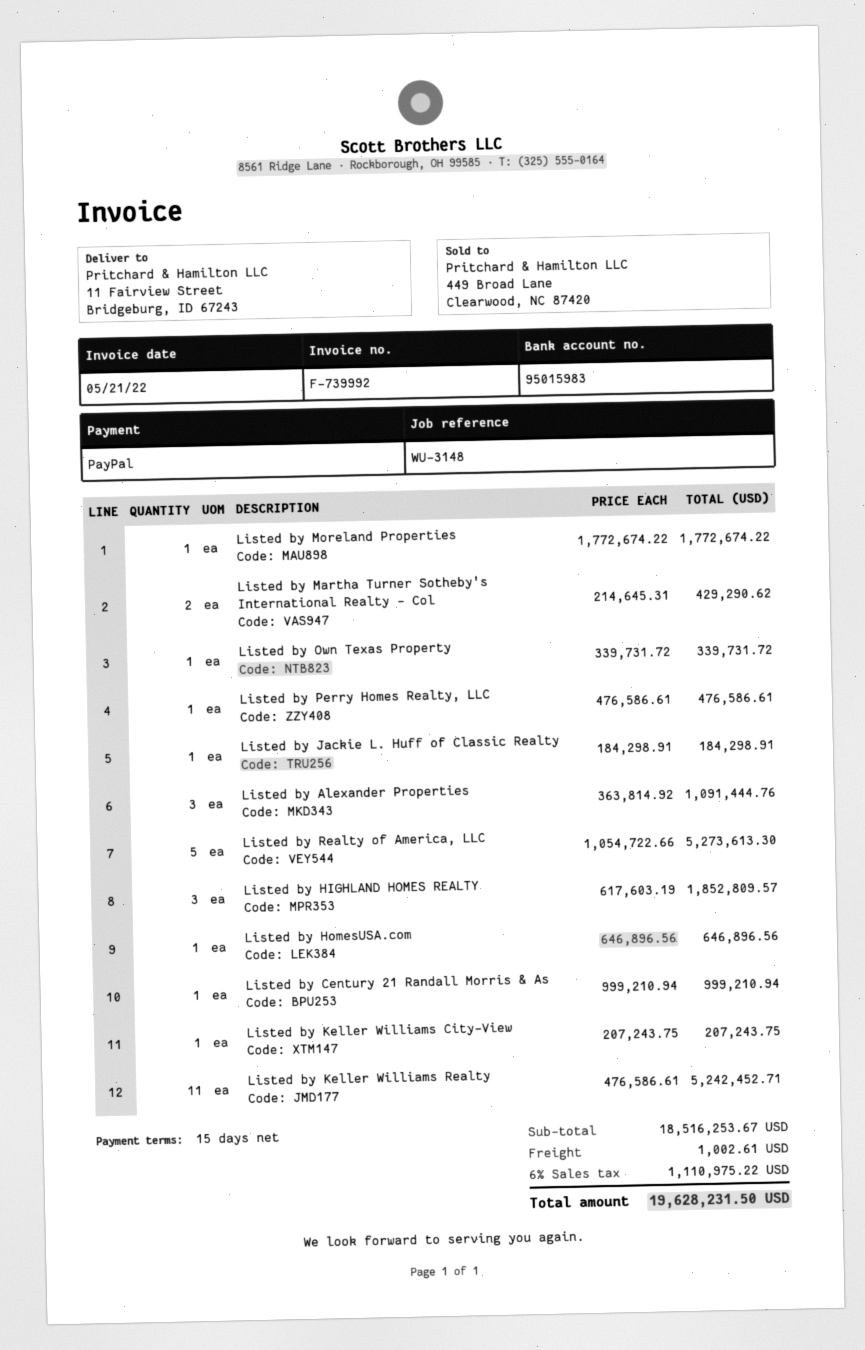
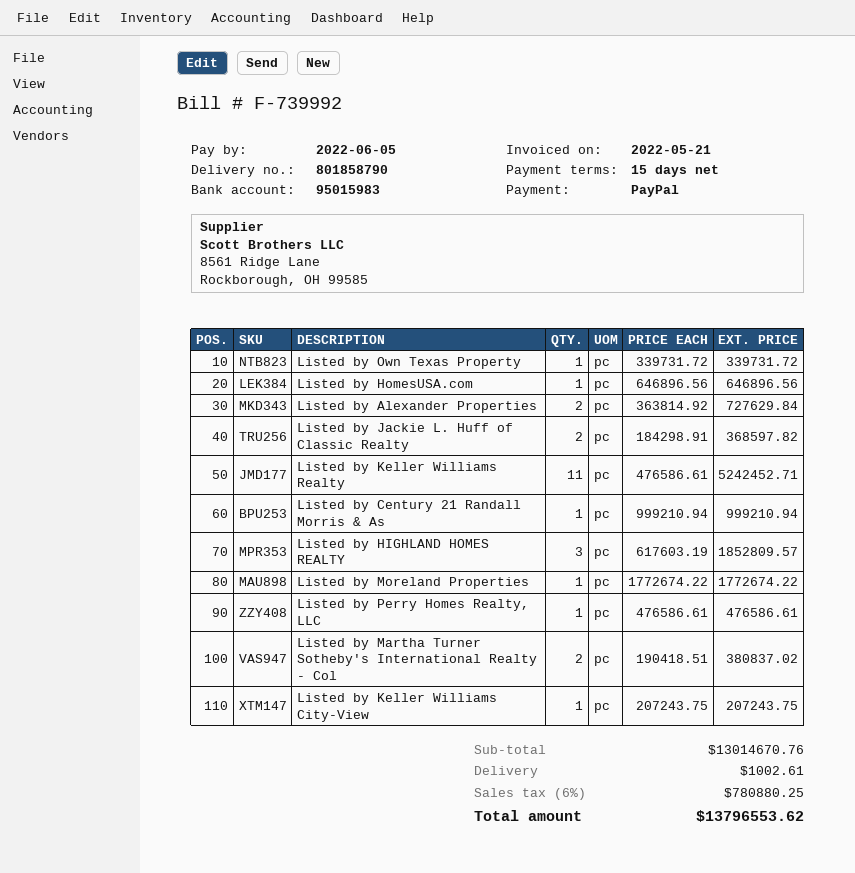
Listed by Martha Turner Sotheby's International Realty - Col: 2 x 214645.31 = 429290.62 -> 2 x 190418.51 = 380837.02
Listed by Jackie L. Huff of Classic Realty: 1 x 184298.91 = 184298.91 -> 2 x 184298.91 = 368597.82
Listed by Alexander Properties: 3 x 363814.92 = 1091444.76 -> 2 x 363814.92 = 727629.84
Listed by Realty of America, LLC: 5 x 1054722.66 = 5273613.30 -> none
subtotal: 18516253.67 -> 13014670.76
tax: 6% = 1110975.22 -> 6% = 780880.25
total: 19628231.50 -> 13796553.62

